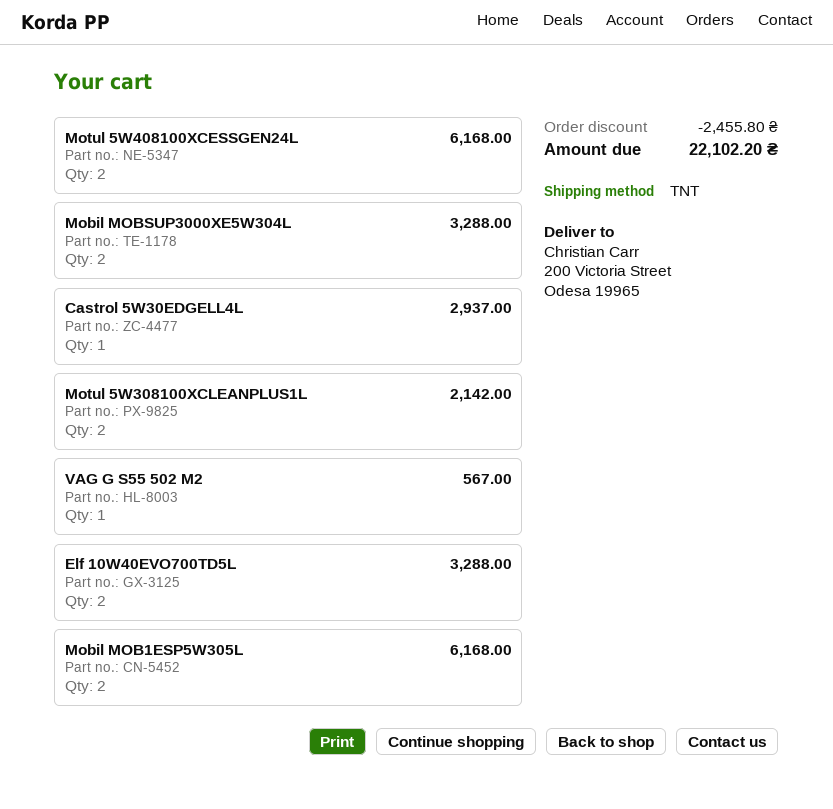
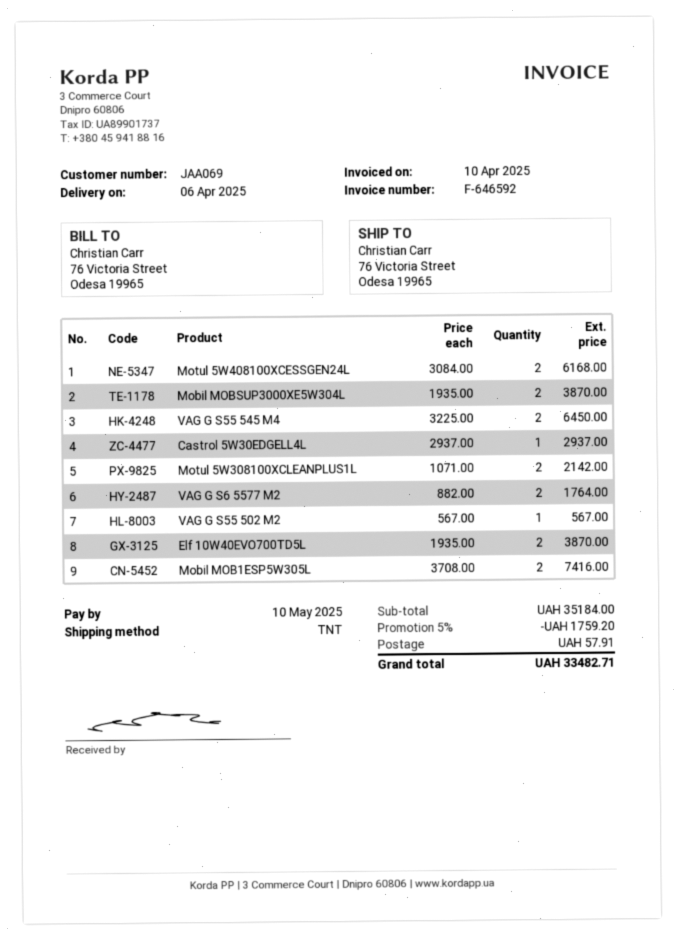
ship to: 200 Victoria Street, Odesa 19965 -> 76 Victoria Street, Odesa 19965
Mobil MOBSUP3000XE5W304L: 2 for 3288.00 -> 2 for 3870.00
Elf 10W40EVO700TD5L: 2 for 3288.00 -> 2 for 3870.00
Mobil MOB1ESP5W305L: 2 for 6168.00 -> 2 for 7416.00
VAG G S55 545 M4: none -> 2 for 6450.00
VAG G S6 5577 M2: none -> 2 for 1764.00
discount: 2455.80 -> 1759.20
shipping: none -> 57.91
total: 22102.20 -> 33482.71

